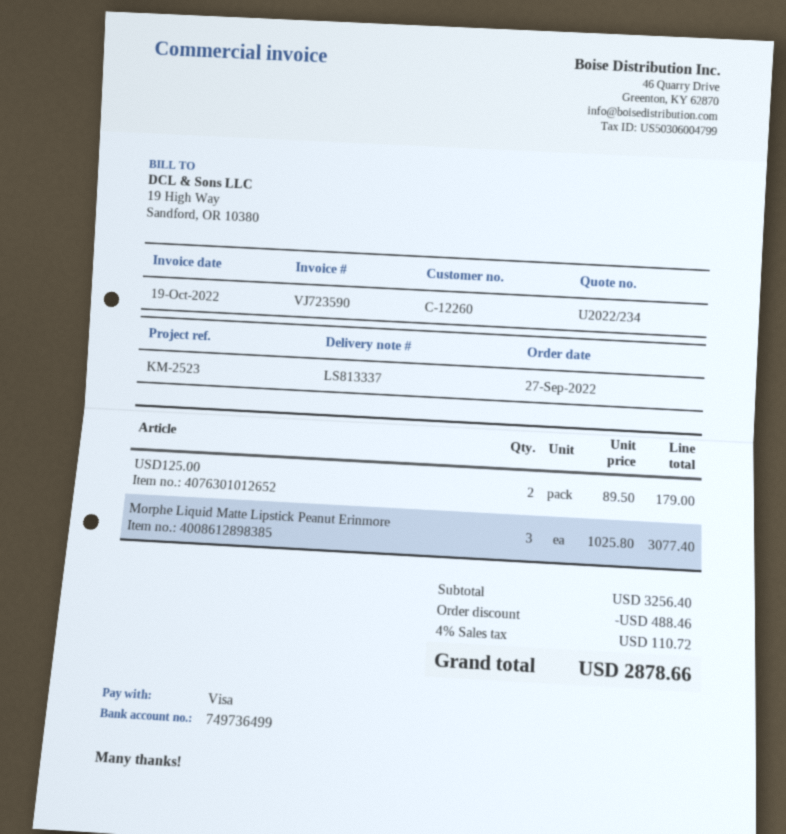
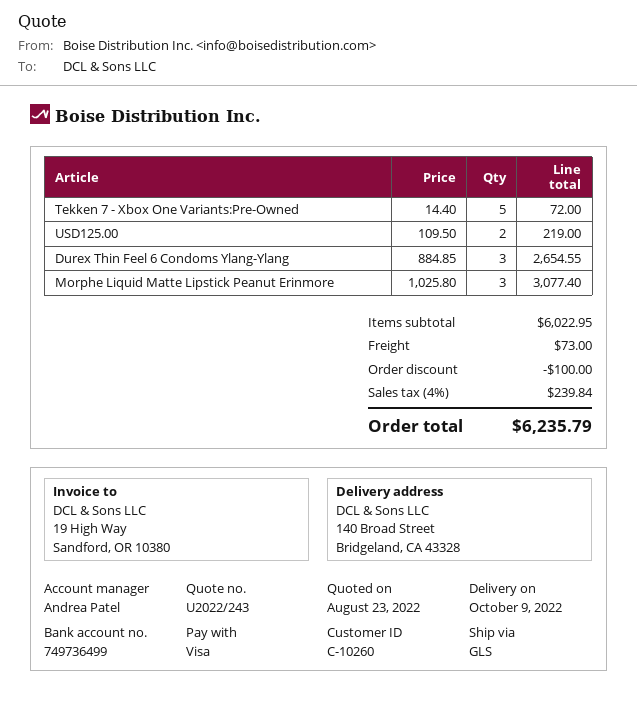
quote number: U2022/234 -> U2022/243
customer number: C-12260 -> C-10260
USD125.00: 2 x 89.50 = 179.00 -> 2 x 109.50 = 219.00
Tekken 7 - Xbox One Variants:Pre-Owned: none -> 5 x 14.40 = 72.00
Durex Thin Feel 6 Condoms Ylang-Ylang: none -> 3 x 884.85 = 2654.55
subtotal: 3256.40 -> 6022.95
discount: 488.46 -> 100.00
shipping: none -> 73.00
tax: 4% = 110.72 -> 4% = 239.84
total: 2878.66 -> 6235.79

